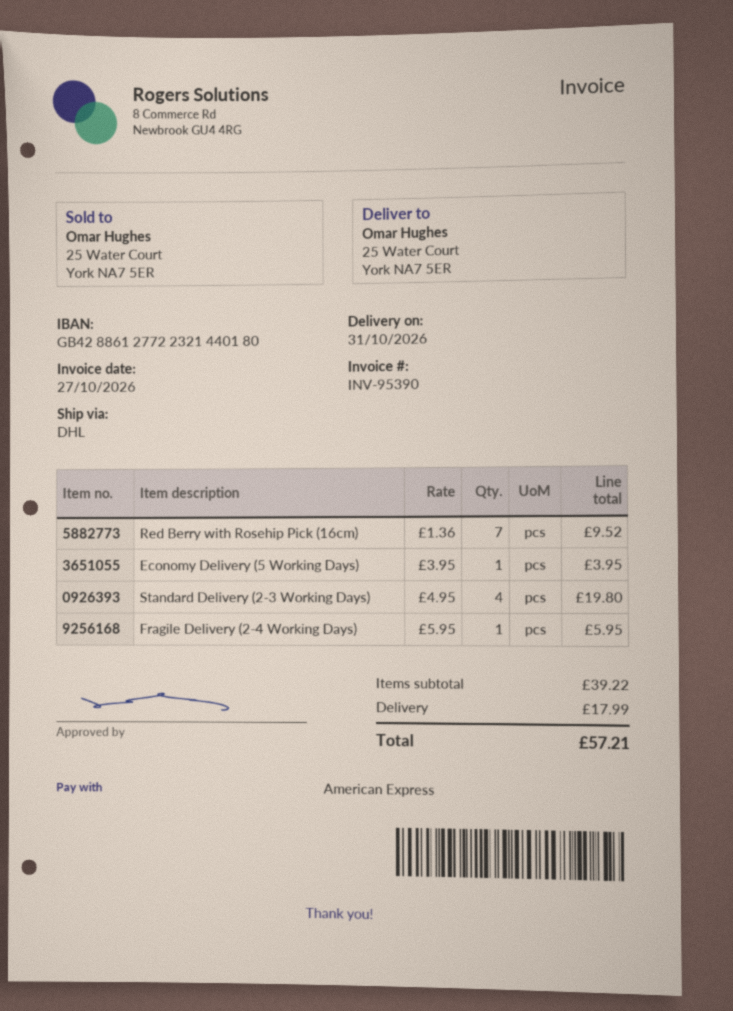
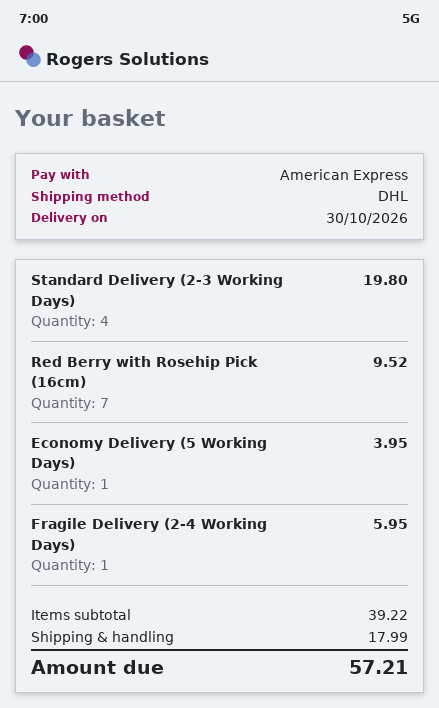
delivery date: 2026-10-31 -> 2026-10-30

